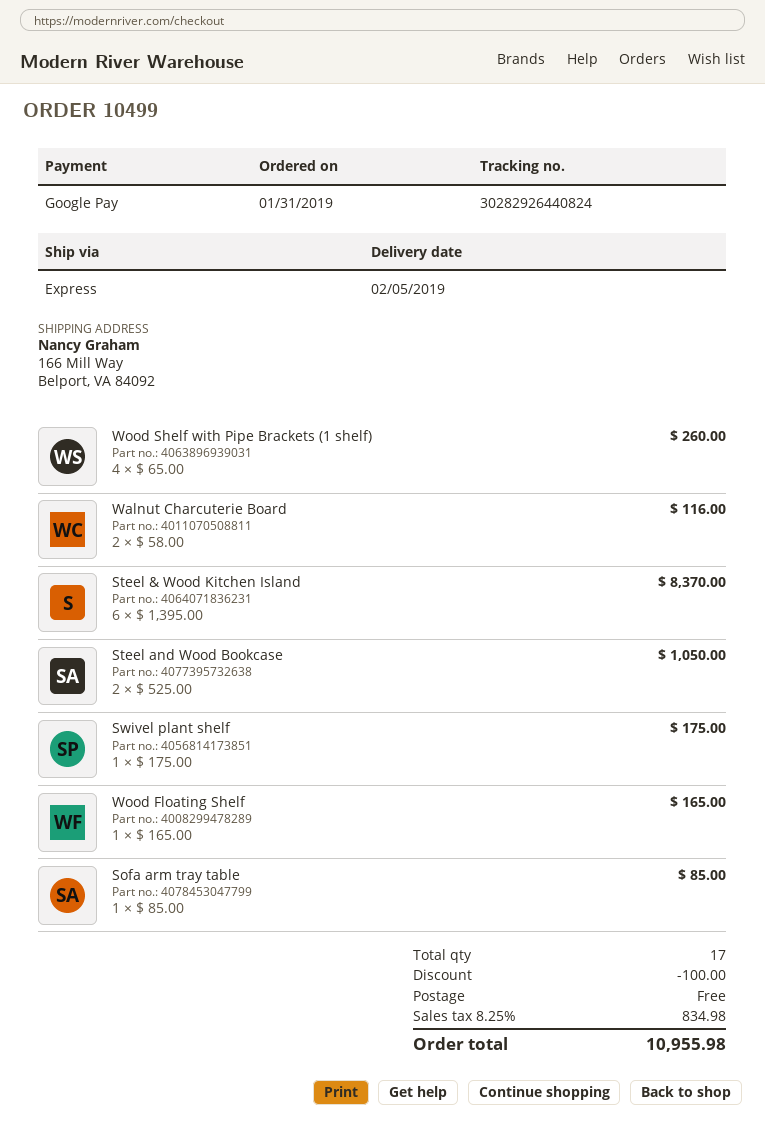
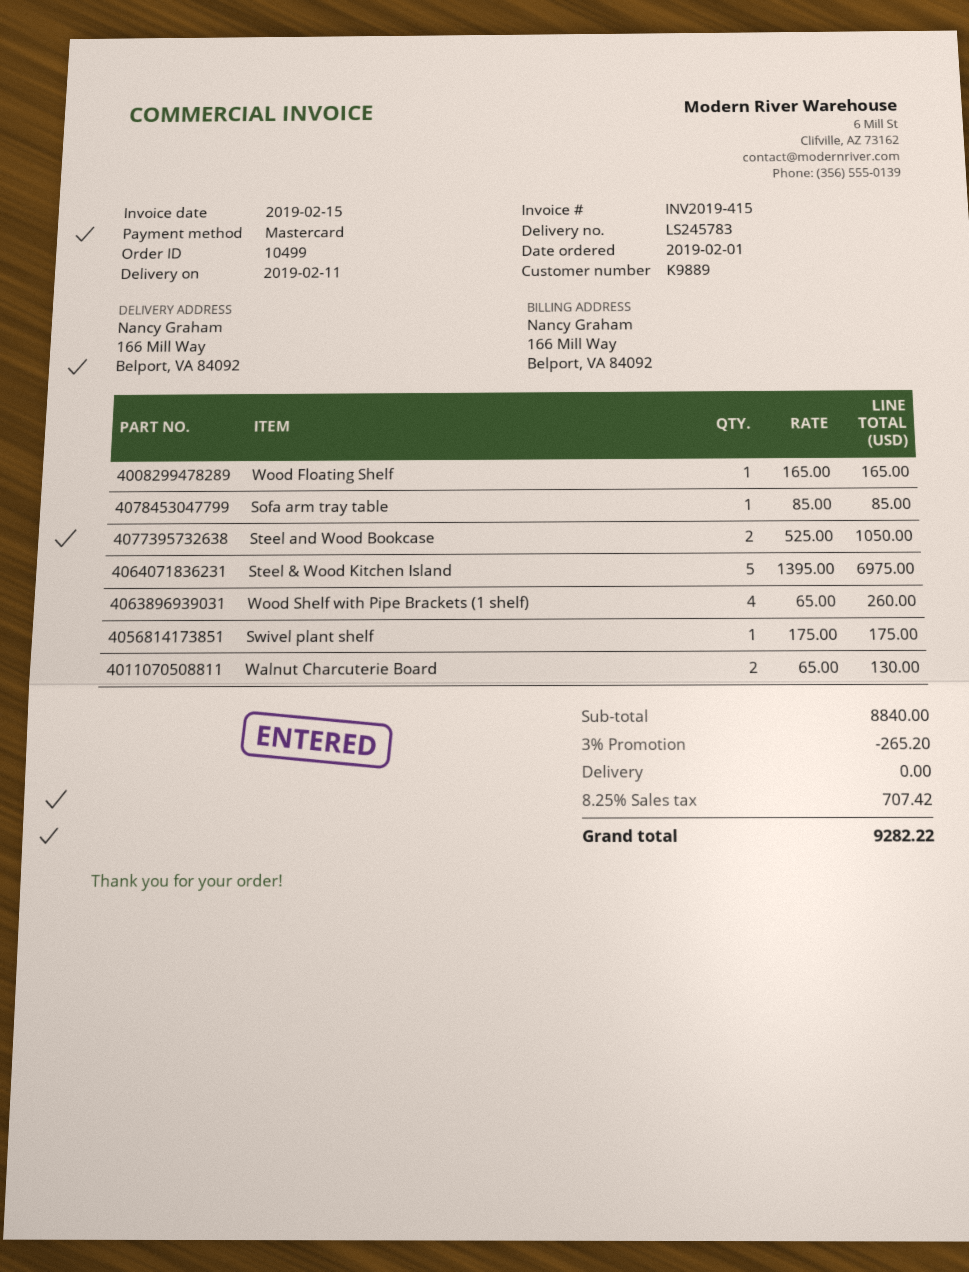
order date: 2019-01-31 -> 2019-02-01
delivery date: 2019-02-05 -> 2019-02-11
payment method: Google Pay -> Mastercard
Walnut Charcuterie Board: 2 x 58.00 = 116.00 -> 2 x 65.00 = 130.00
Steel & Wood Kitchen Island: 6 x 1395.00 = 8370.00 -> 5 x 1395.00 = 6975.00
discount: 100.00 -> 265.20
tax: 8.25% = 834.98 -> 8.25% = 707.42
total: 10955.98 -> 9282.22

